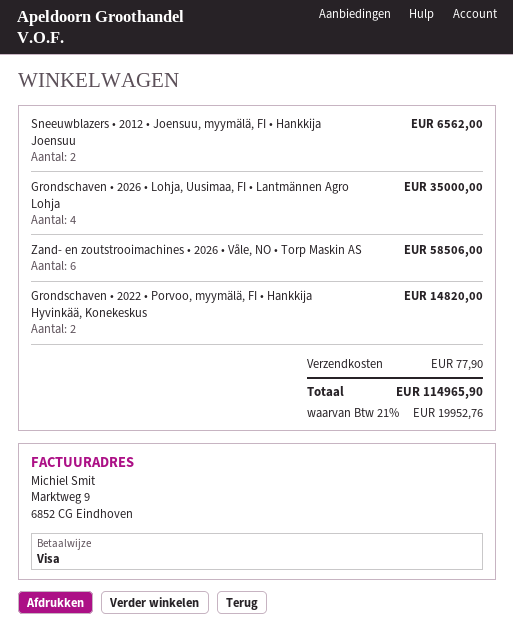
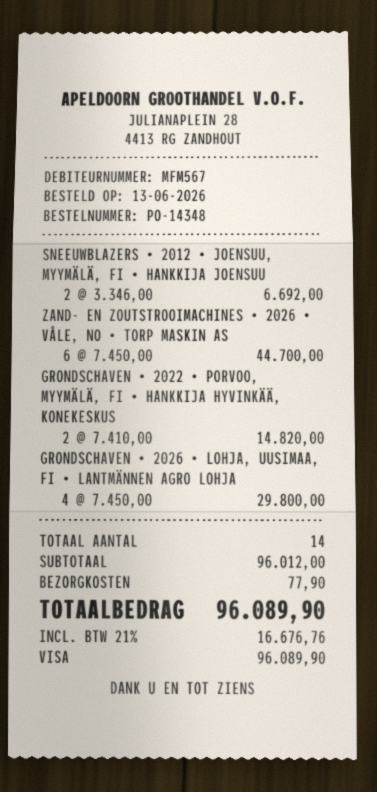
Sneeuwblazers • 2012 • Joensuu, myymälä, FI • Hankkija Joensuu: 2 for 6562.00 -> 2 for 6692.00
Grondschaven • 2026 • Lohja, Uusimaa, FI • Lantmännen Agro Lohja: 4 for 35000.00 -> 4 for 29800.00
Zand- en zoutstrooimachines • 2026 • Våle, NO • Torp Maskin AS: 6 for 58506.00 -> 6 for 44700.00
tax: 21% = 19952.76 -> 21% = 16676.76
total: 114965.90 -> 96089.90

